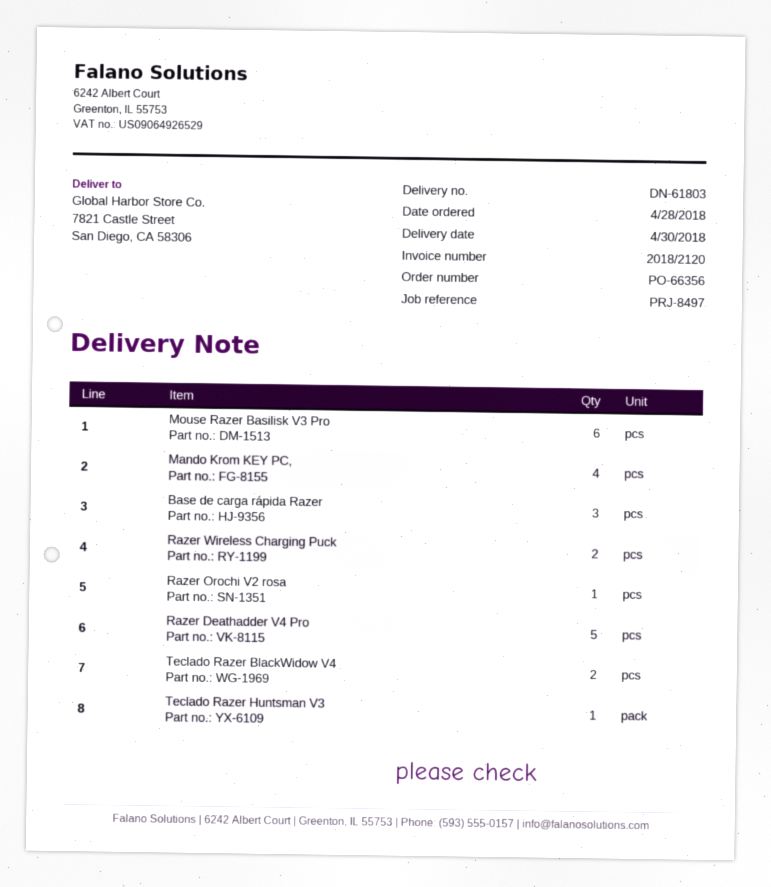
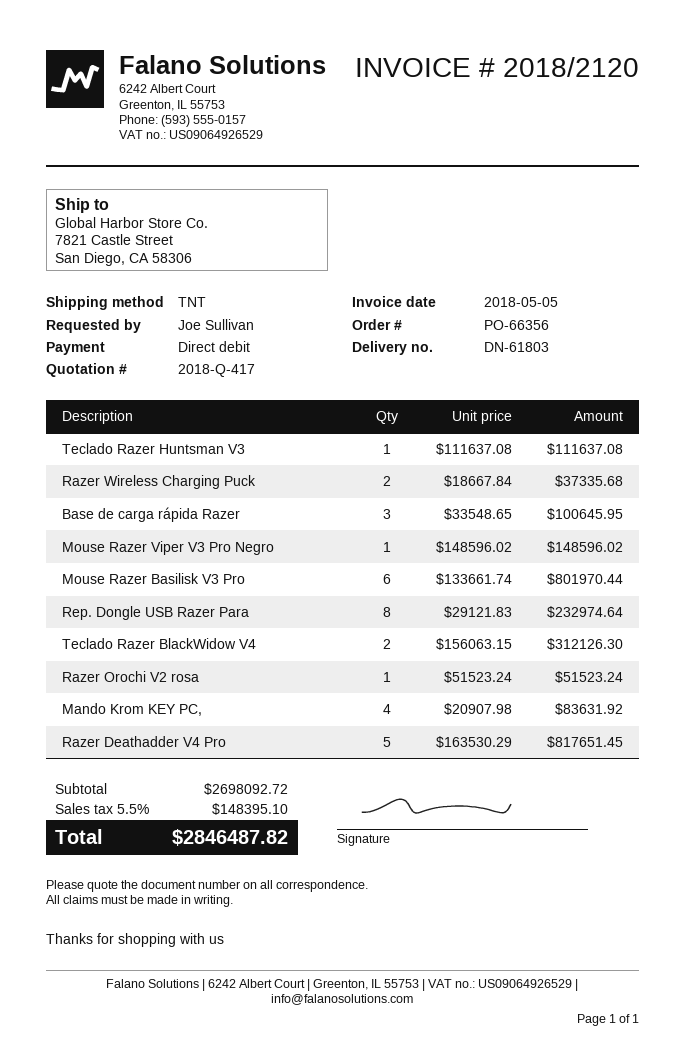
Mouse Razer Viper V3 Pro Negro: none -> 1
Rep. Dongle USB Razer Para: none -> 8

